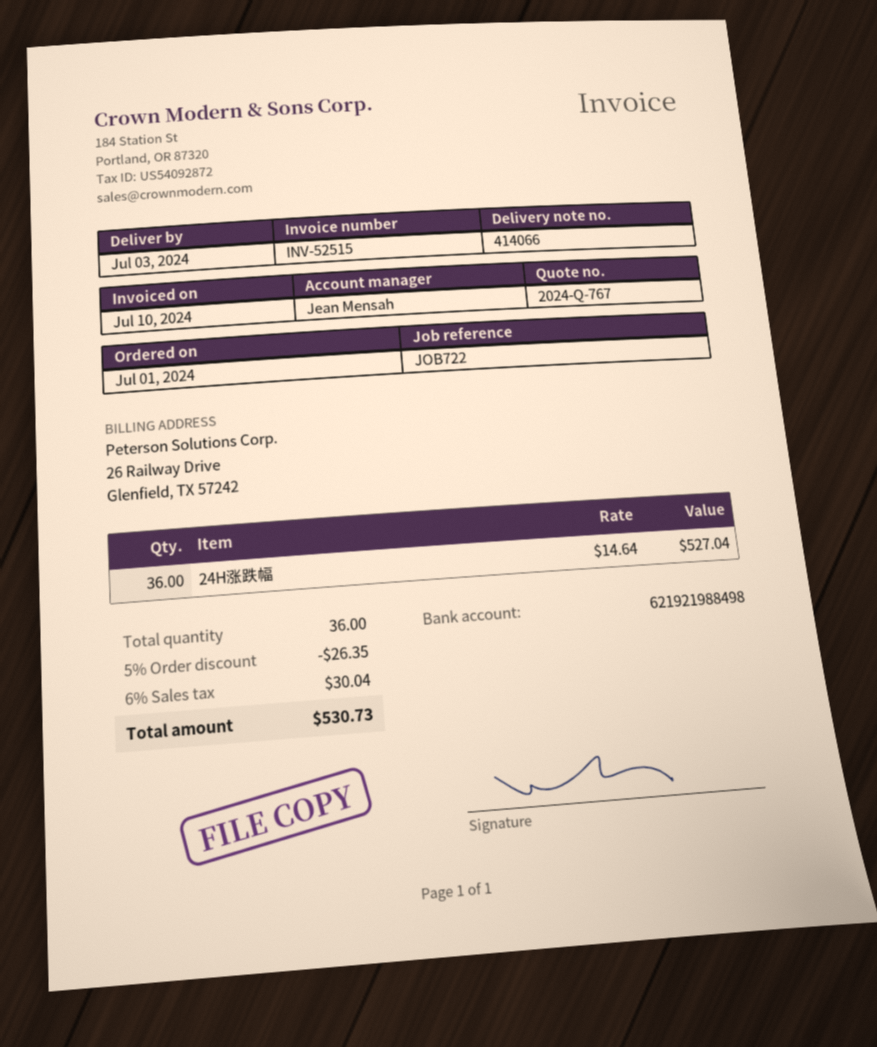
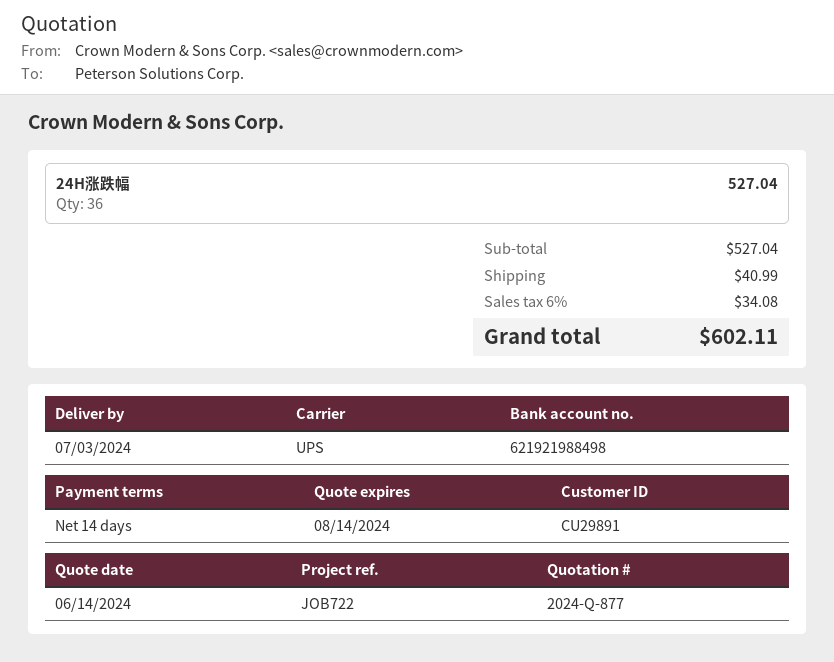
quote number: 2024-Q-767 -> 2024-Q-877
discount: 5% = 26.35 -> none
shipping: none -> 40.99
tax: 6% = 30.04 -> 6% = 34.08
total: 530.73 -> 602.11

